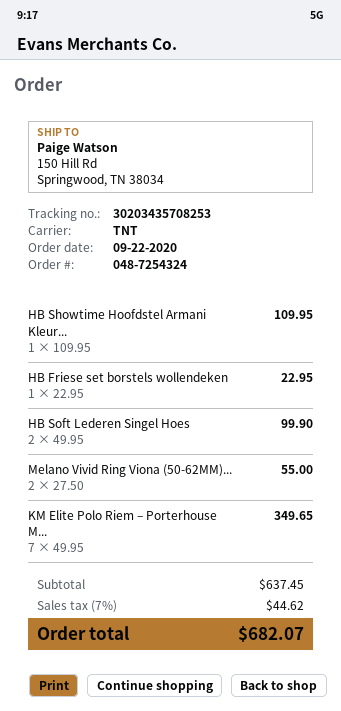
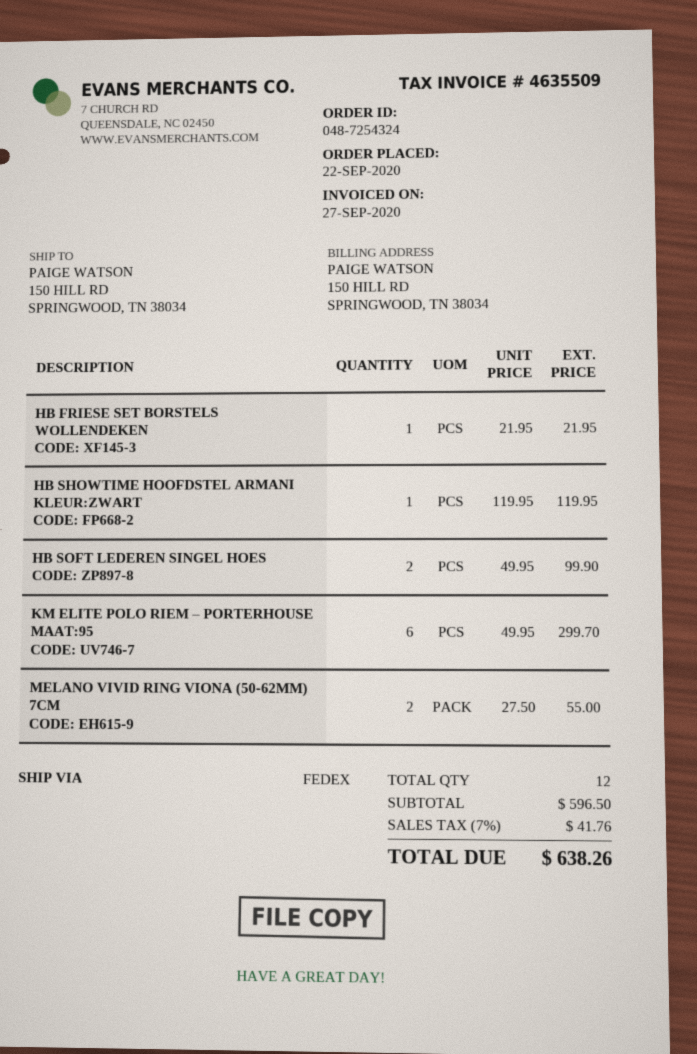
shipping method: TNT -> FedEx
HB Showtime Hoofdstel Armani Kleur...: 1 x 109.95 = 109.95 -> 1 x 119.95 = 119.95
HB Friese set borstels wollendeken: 1 x 22.95 = 22.95 -> 1 x 21.95 = 21.95
KM Elite Polo Riem – Porterhouse M...: 7 x 49.95 = 349.65 -> 6 x 49.95 = 299.70
subtotal: 637.45 -> 596.50
tax: 7% = 44.62 -> 7% = 41.76
total: 682.07 -> 638.26

